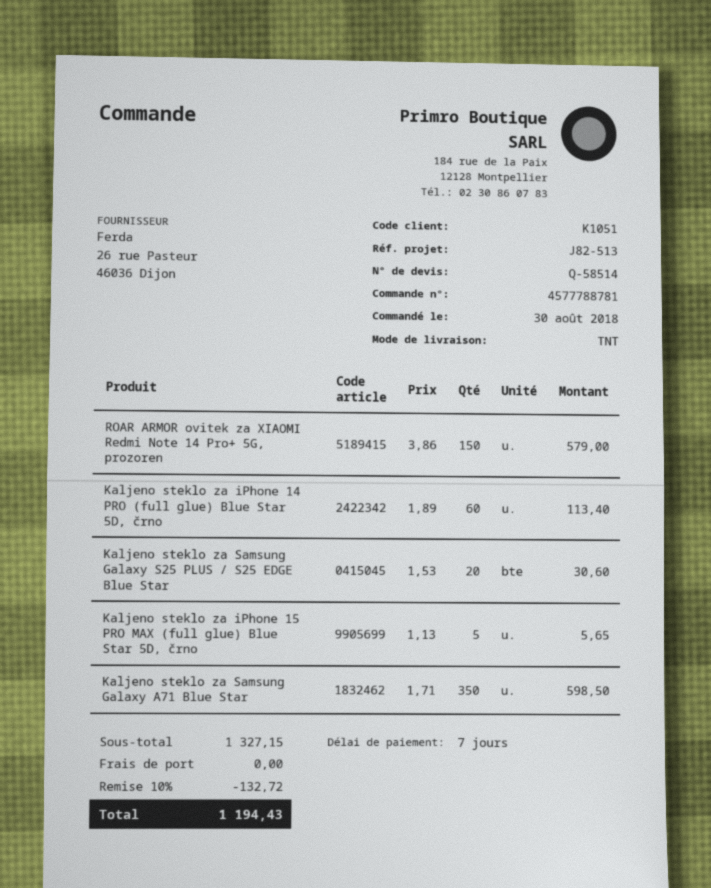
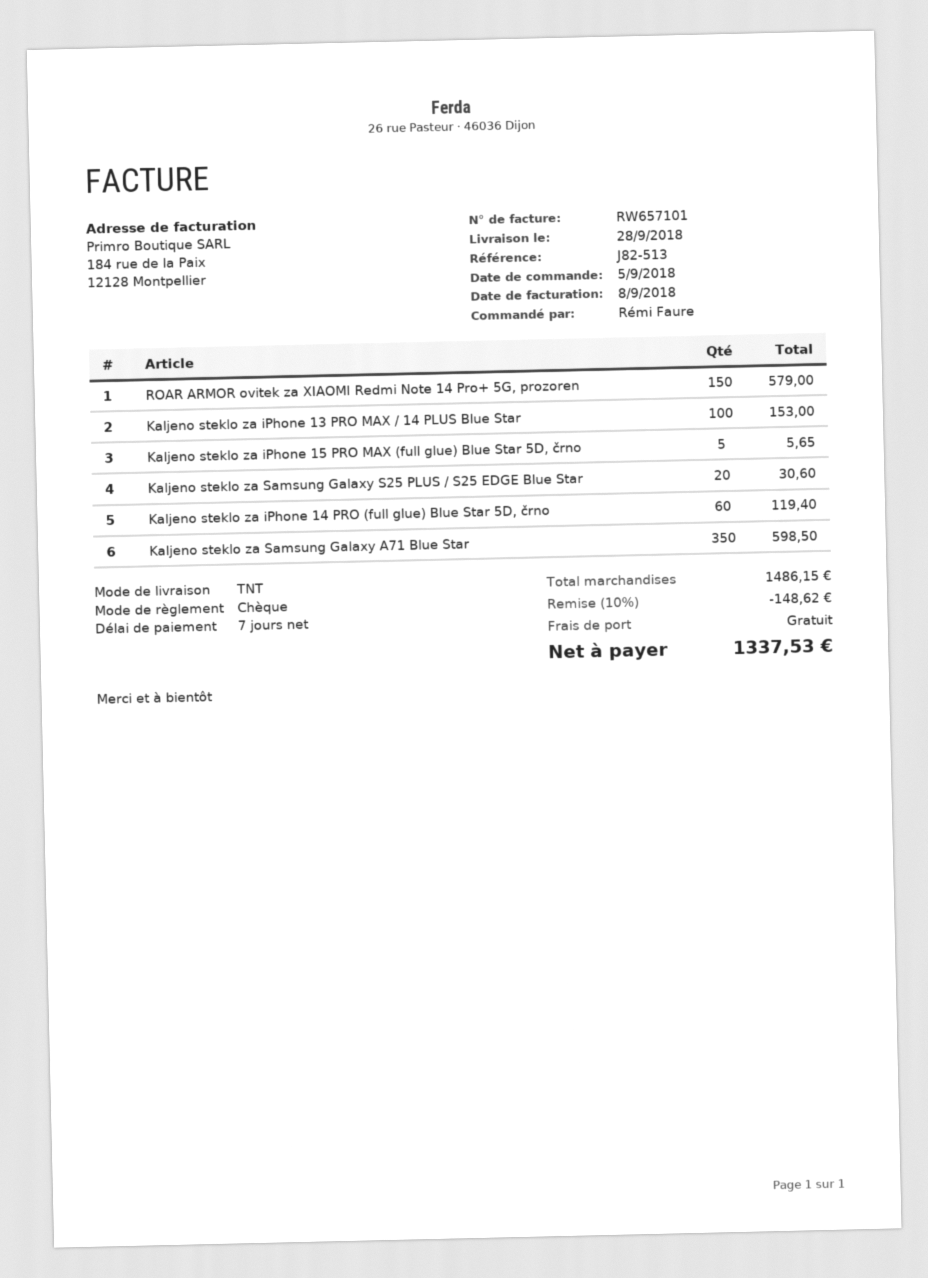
order date: 2018-08-30 -> 2018-09-05
Kaljeno steklo za iPhone 14 PRO (full glue) Blue Star 5D, črno: 60 for 113.40 -> 60 for 119.40
Kaljeno steklo za iPhone 13 PRO MAX / 14 PLUS Blue Star: none -> 100 for 153.00
subtotal: 1327.15 -> 1486.15
discount: 10% = 132.72 -> 10% = 148.62
total: 1194.43 -> 1337.53

